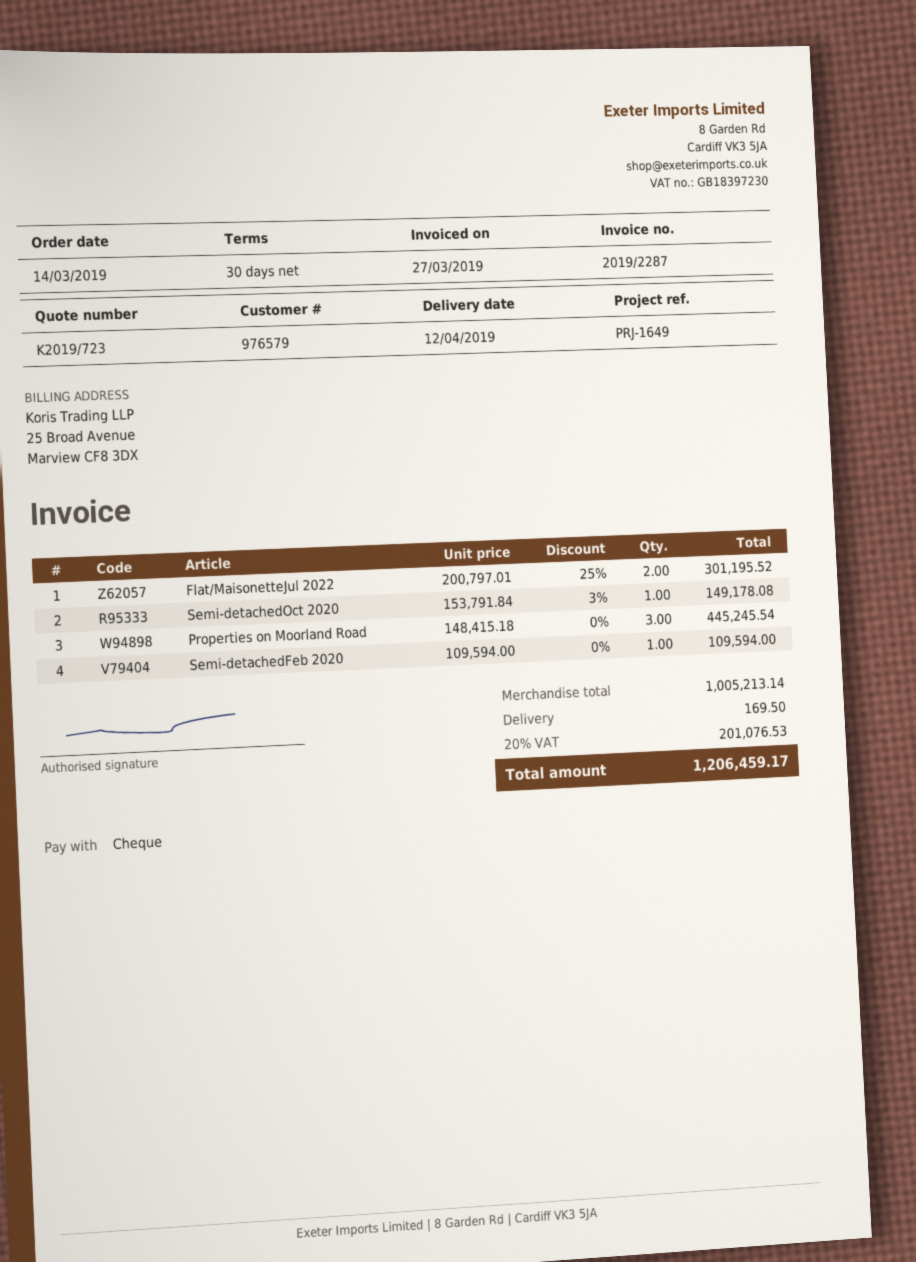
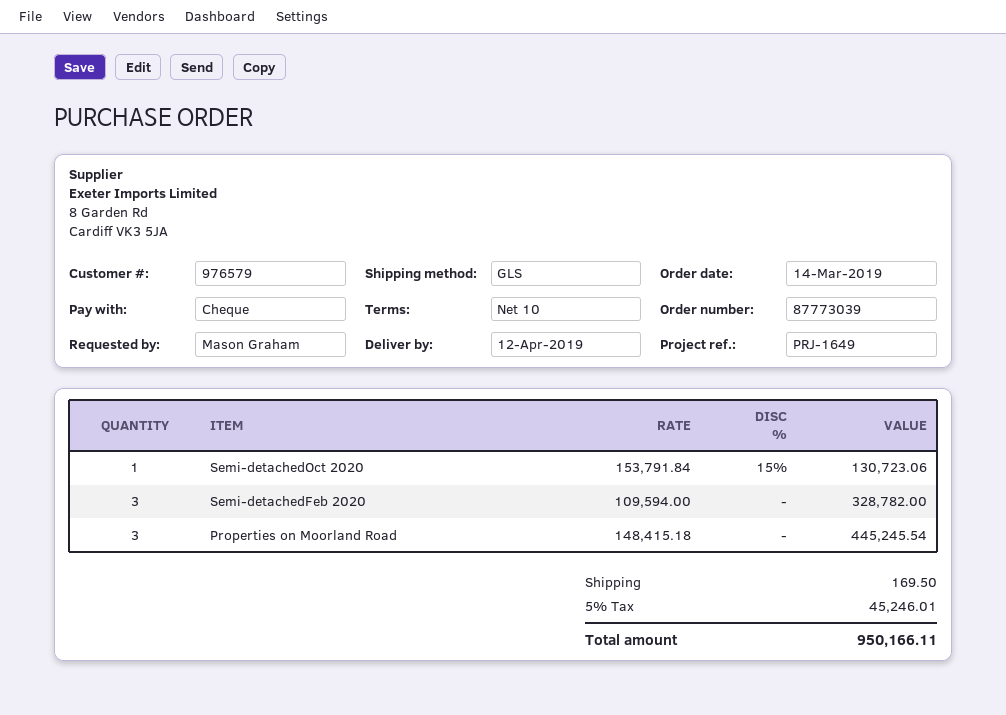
payment terms: 30 days -> 10 days
Flat/MaisonetteJul 2022: 2 x 200797.01 - 25% = 301195.52 -> none
Semi-detachedOct 2020: 1 x 153791.84 - 3% = 149178.08 -> 1 x 153791.84 - 15% = 130723.06
Semi-detachedFeb 2020: 1 x 109594.00 = 109594.00 -> 3 x 109594.00 = 328782.00
tax: 20% = 201076.53 -> 5% = 45246.01
total: 1206459.17 -> 950166.11

